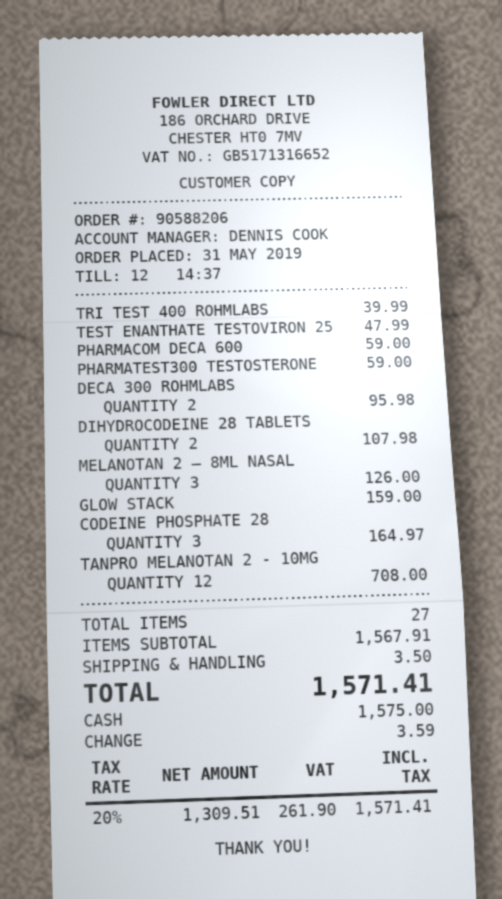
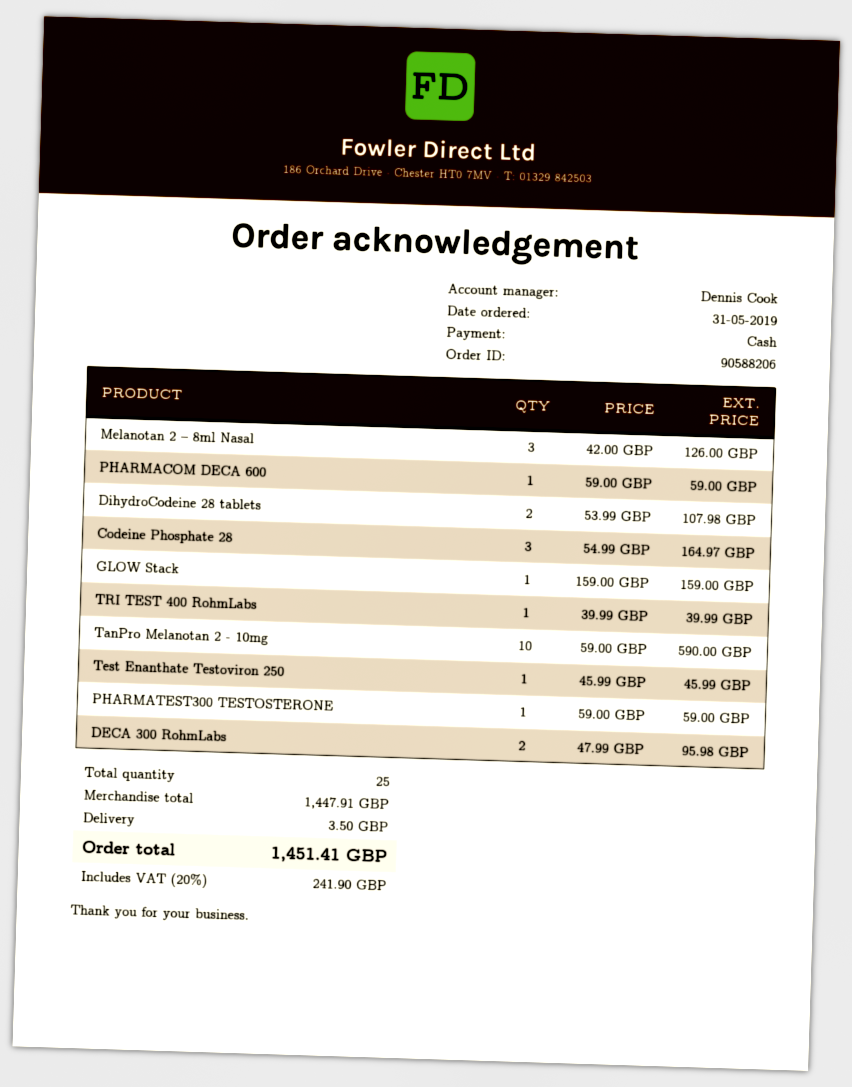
TEST ENANTHATE TESTOVIRON 25: 1 for 47.99 -> 1 for 45.99
TANPRO MELANOTAN 2 - 10MG: 12 for 708.00 -> 10 for 590.00
total quantity: 27 -> 25
subtotal: 1567.91 -> 1447.91
tax: 20% = 261.90 -> 20% = 241.90
total: 1571.41 -> 1451.41

